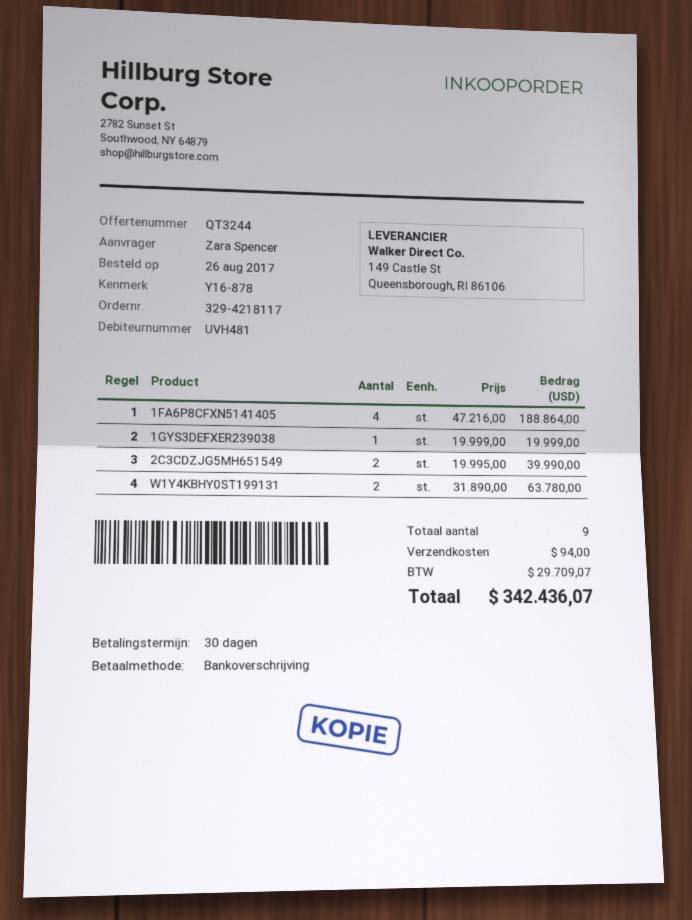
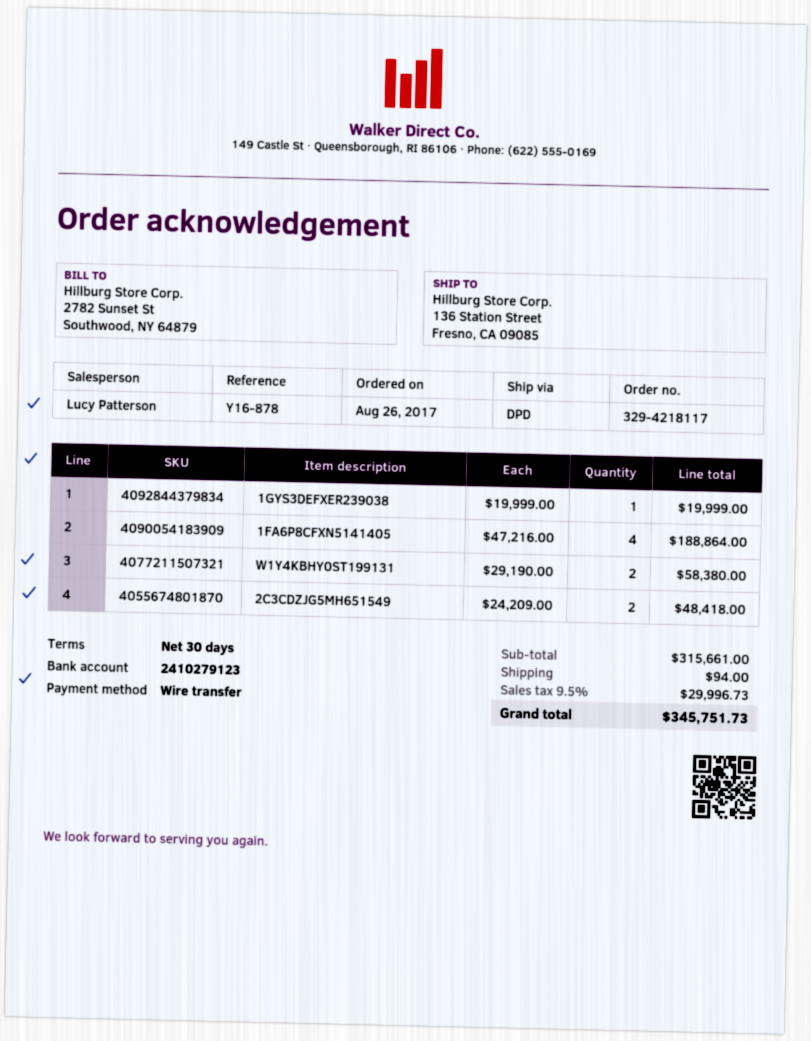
2C3CDZJG5MH651549: 2 x 19995.00 = 39990.00 -> 2 x 24209.00 = 48418.00
W1Y4KBHY0ST199131: 2 x 31890.00 = 63780.00 -> 2 x 29190.00 = 58380.00
tax: 29709.07 -> 29996.73
total: 342436.07 -> 345751.73

